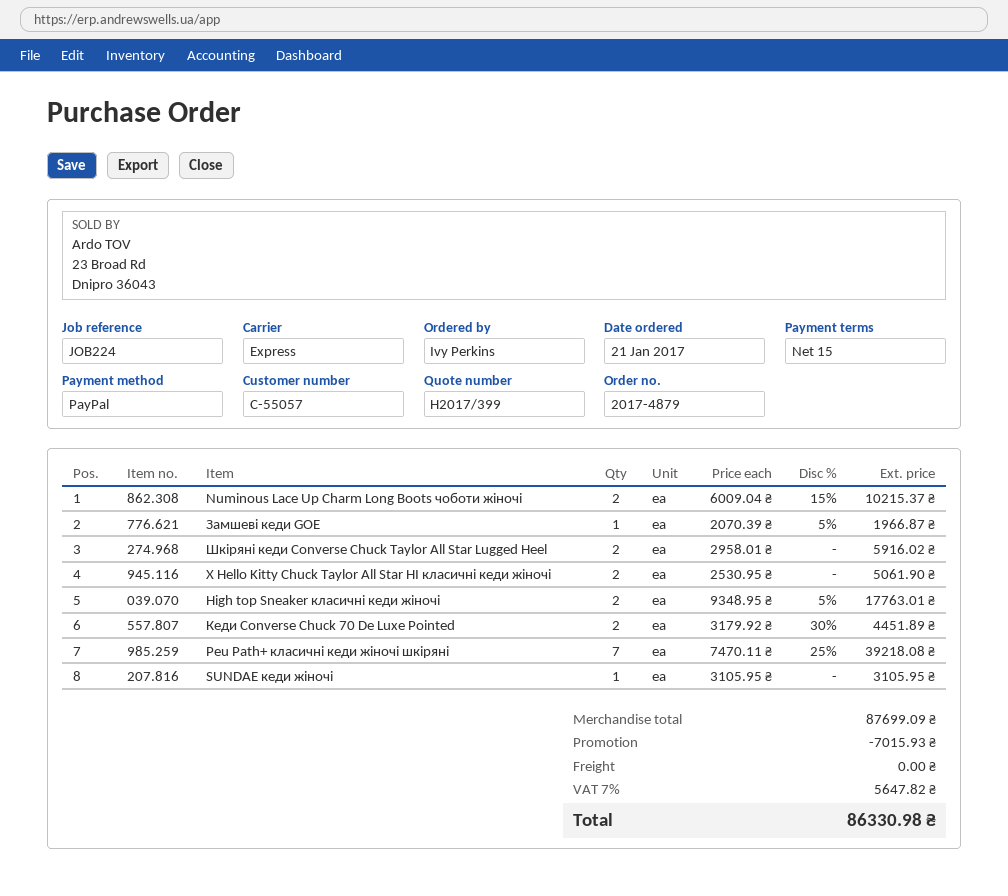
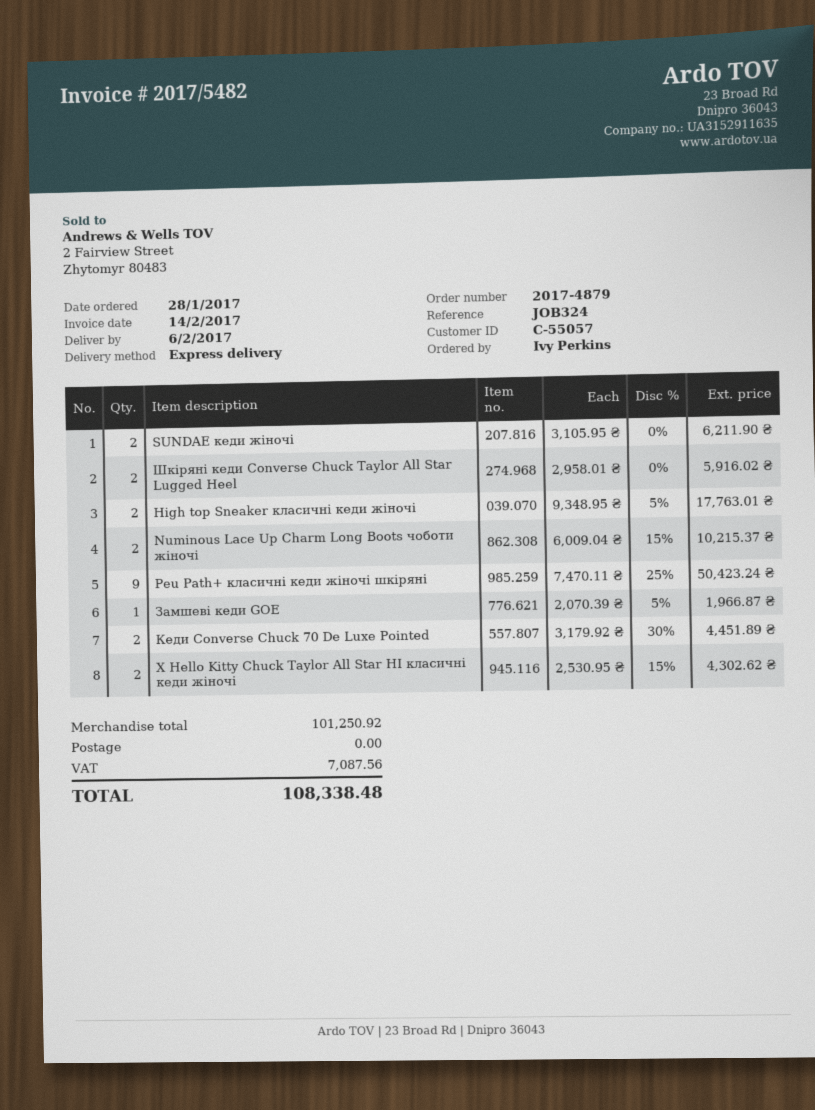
order date: 2017-01-21 -> 2017-01-28
reference: JOB224 -> JOB324
X Hello Kitty Chuck Taylor All Star HI класичні кеди жіночі: 2 x 2530.95 = 5061.90 -> 2 x 2530.95 - 15% = 4302.62
Peu Path+ класичні кеди жіночі шкіряні: 7 x 7470.11 - 25% = 39218.08 -> 9 x 7470.11 - 25% = 50423.24
SUNDAE кеди жіночі: 1 x 3105.95 = 3105.95 -> 2 x 3105.95 = 6211.90
subtotal: 87699.09 -> 101250.92
discount: 7015.93 -> none
tax: 5647.82 -> 7087.56
total: 86330.98 -> 108338.48

